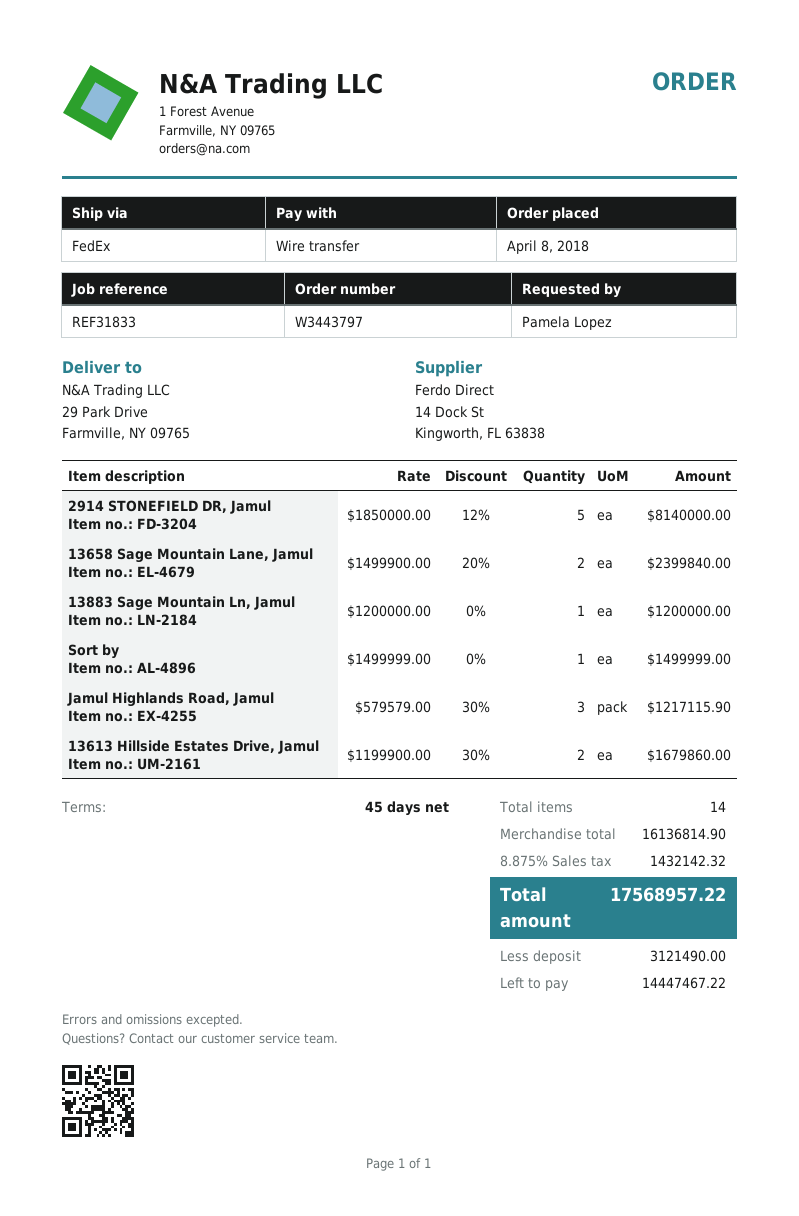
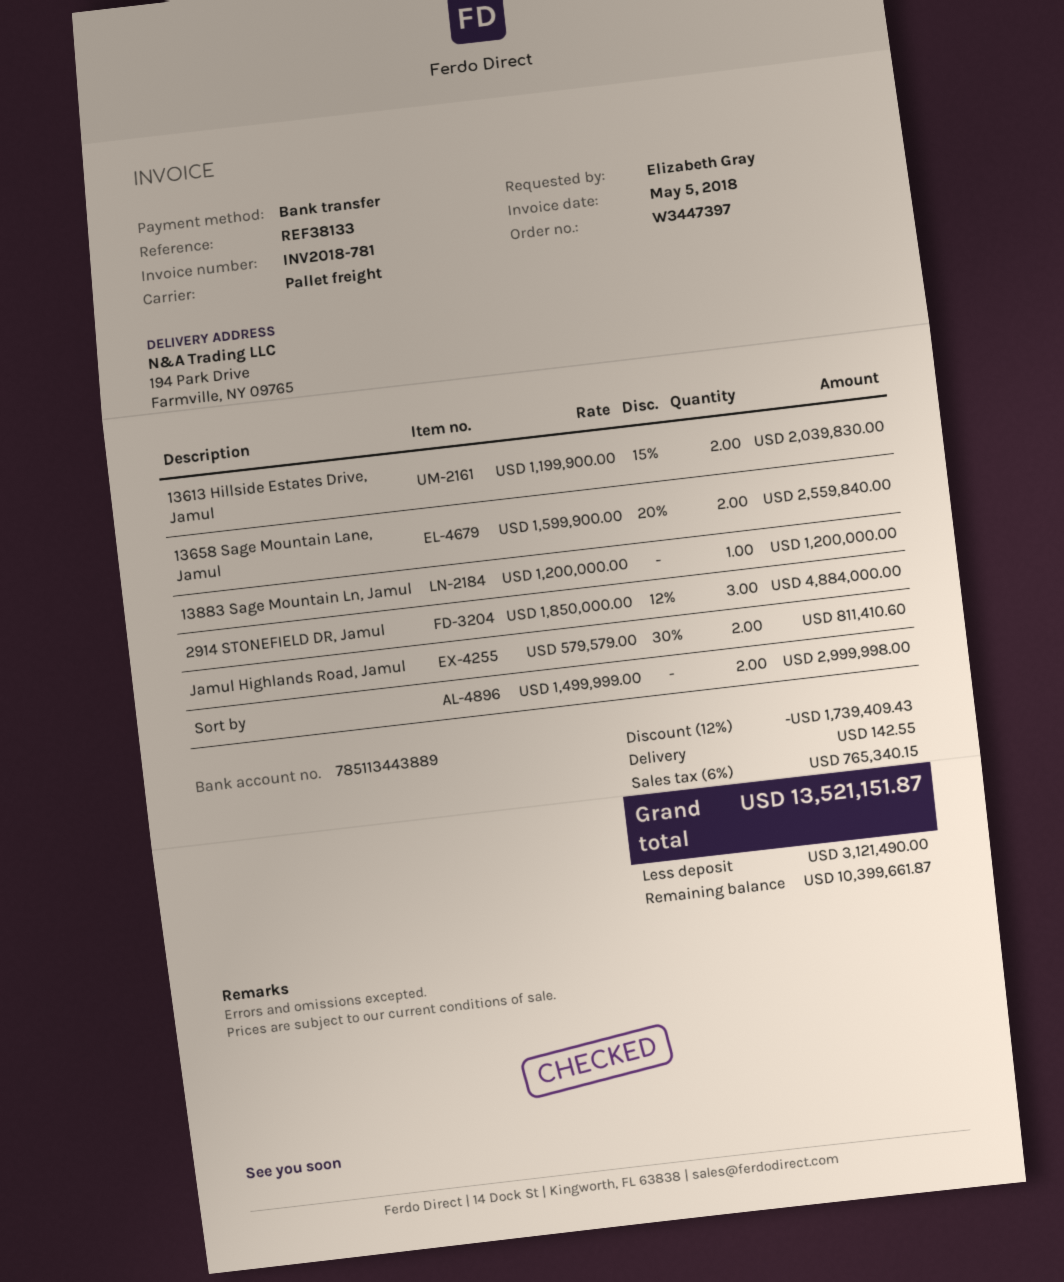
order number: W3443797 -> W3447397
reference: REF31833 -> REF38133
ordered by: Pamela Lopez -> Elizabeth Gray
shipping method: FedEx -> pallet freight
ship to: 29 Park Drive, Farmville, NY 09765 -> 194 Park Drive, Farmville, NY 09765
2914 STONEFIELD DR, Jamul: 5 x 1850000.00 - 12% = 8140000.00 -> 3 x 1850000.00 - 12% = 4884000.00
13658 Sage Mountain Lane, Jamul: 2 x 1499900.00 - 20% = 2399840.00 -> 2 x 1599900.00 - 20% = 2559840.00
Sort by: 1 x 1499999.00 = 1499999.00 -> 2 x 1499999.00 = 2999998.00
Jamul Highlands Road, Jamul: 3 x 579579.00 - 30% = 1217115.90 -> 2 x 579579.00 - 30% = 811410.60
13613 Hillside Estates Drive, Jamul: 2 x 1199900.00 - 30% = 1679860.00 -> 2 x 1199900.00 - 15% = 2039830.00
discount: none -> 12% = 1739409.43
shipping: none -> 142.55
tax: 8.875% = 1432142.32 -> 6% = 765340.15
total: 17568957.22 -> 13521151.87
balance: 14447467.22 -> 10399661.87

